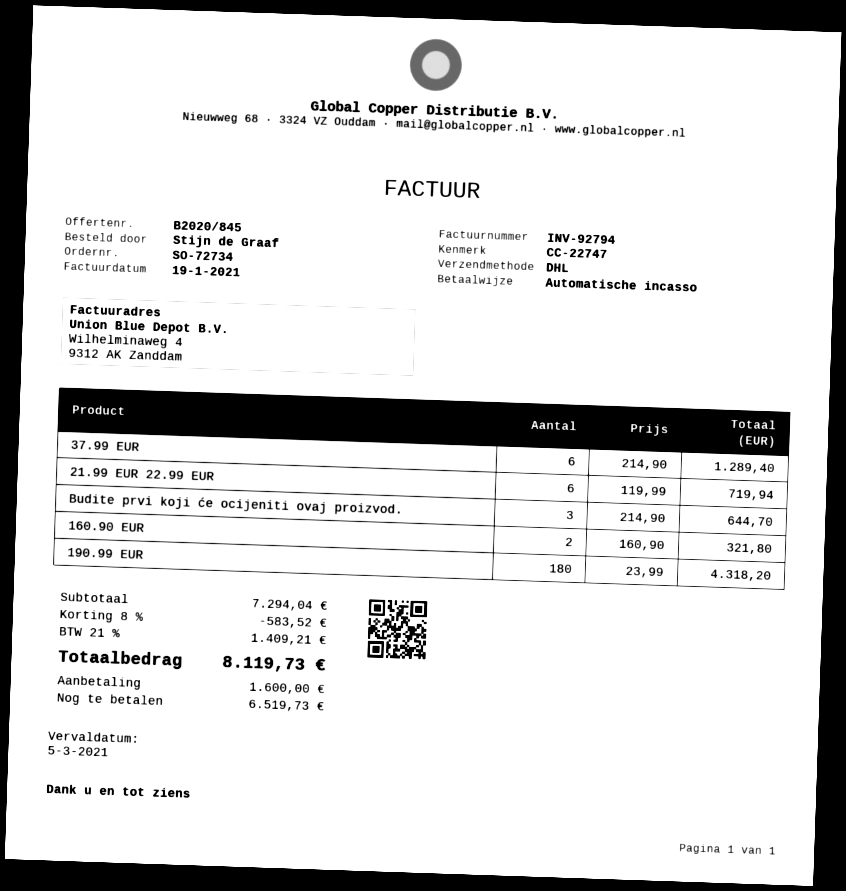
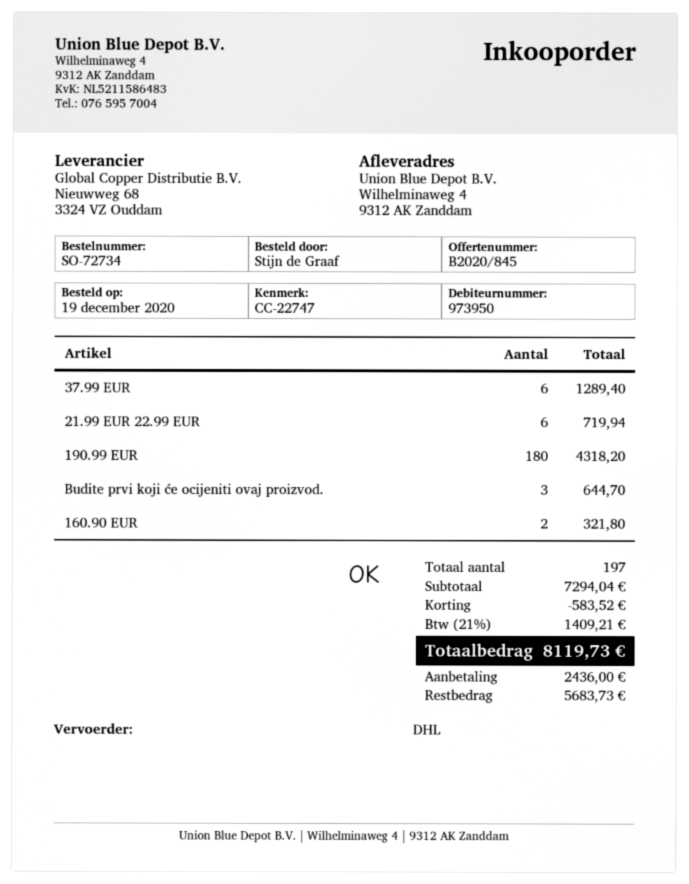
deposit: 1600.00 -> 2436.00
balance: 6519.73 -> 5683.73

